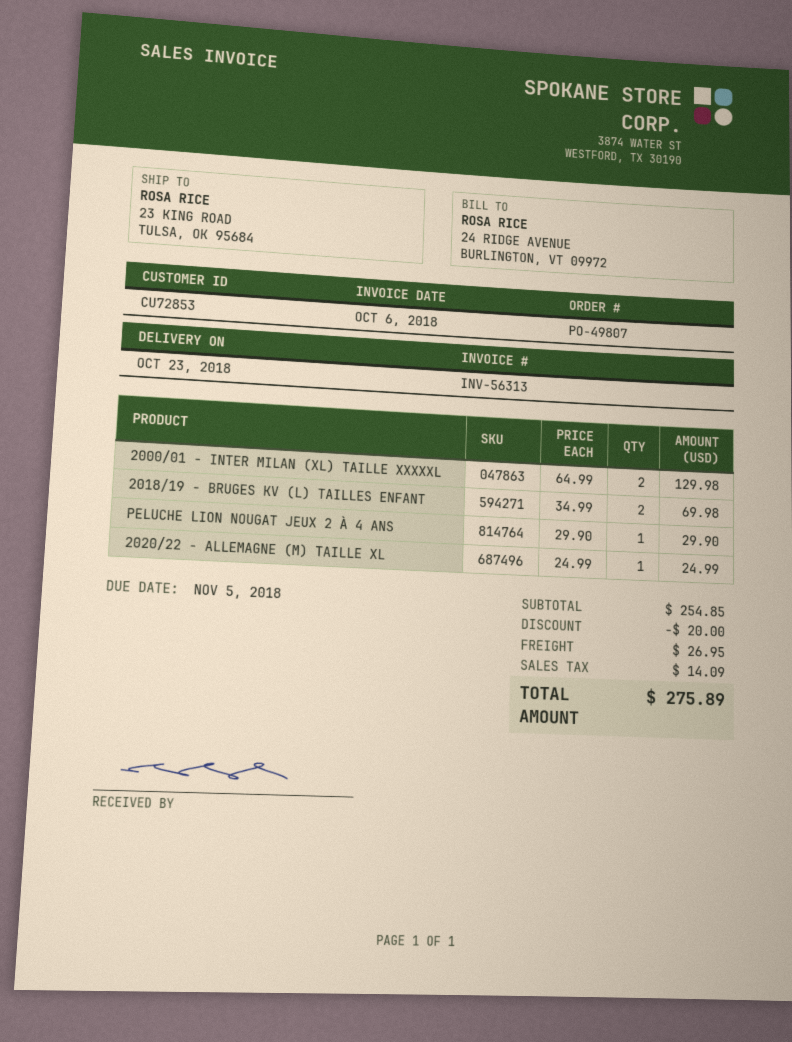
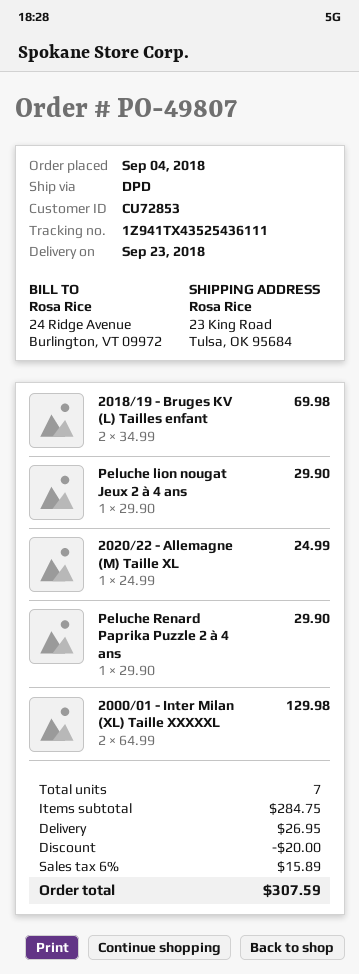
delivery date: 2018-10-23 -> 2018-09-23
Peluche Renard Paprika Puzzle 2 à 4 ans: none -> 1 x 29.90 = 29.90
subtotal: 254.85 -> 284.75
tax: 14.09 -> 15.89
total: 275.89 -> 307.59

